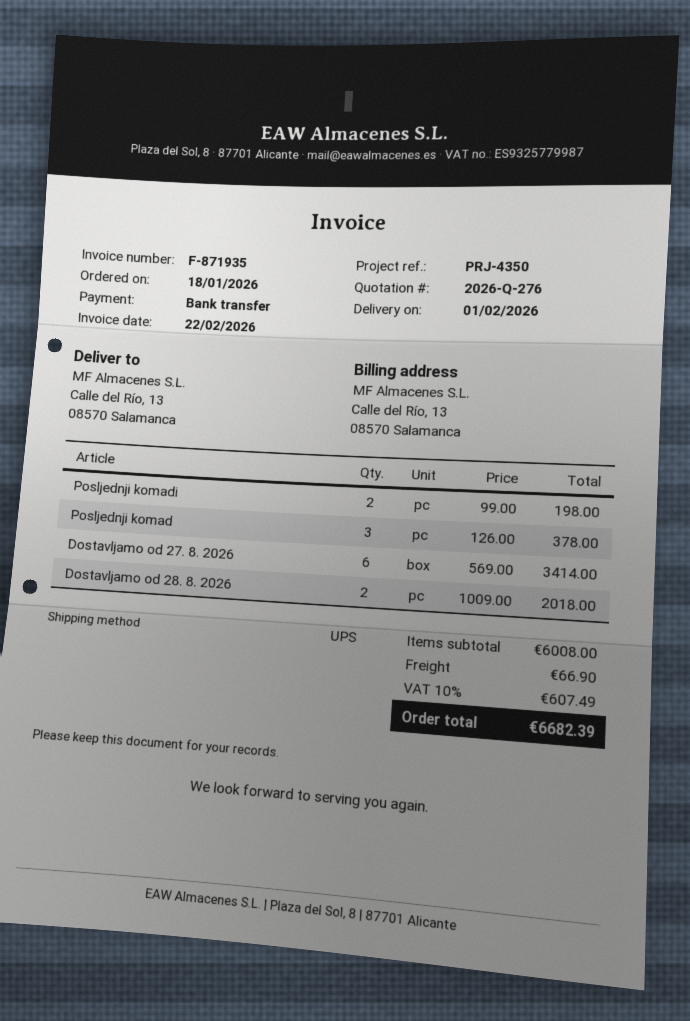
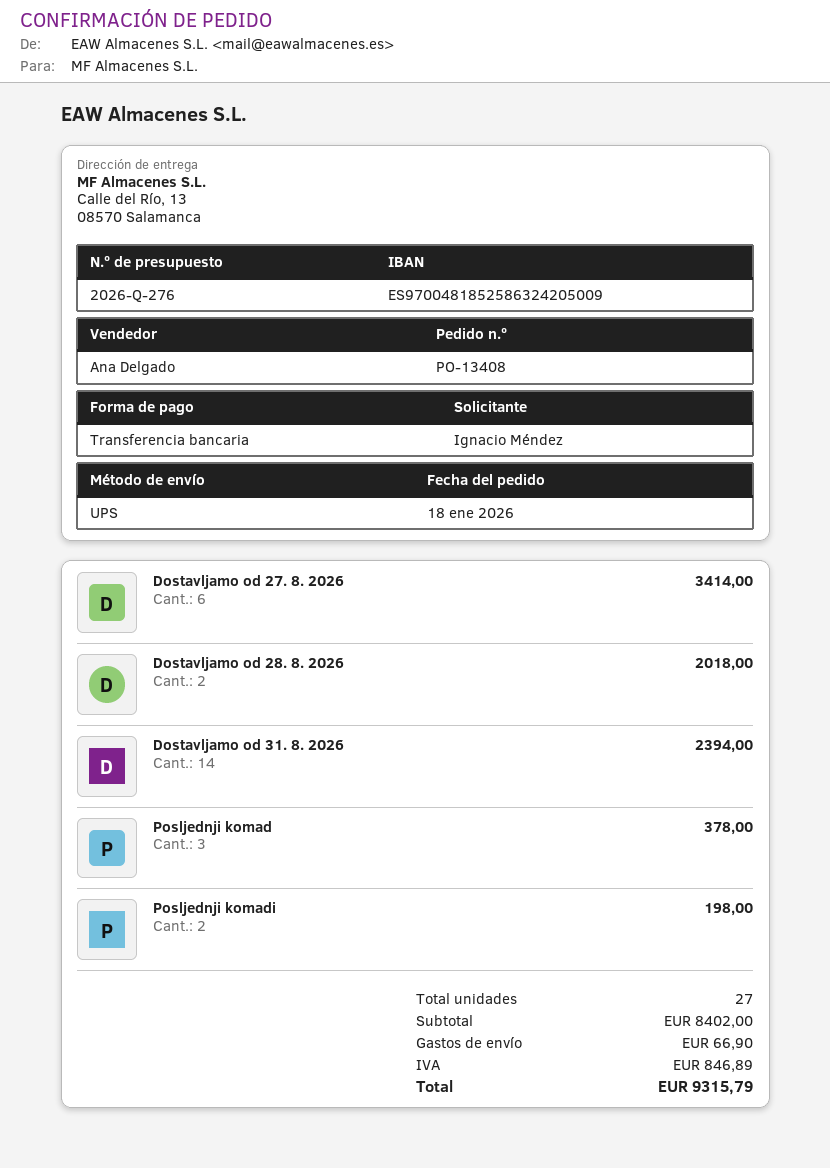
Dostavljamo od 31. 8. 2026: none -> 14 for 2394.00
subtotal: 6008.00 -> 8402.00
tax: 607.49 -> 846.89
total: 6682.39 -> 9315.79

